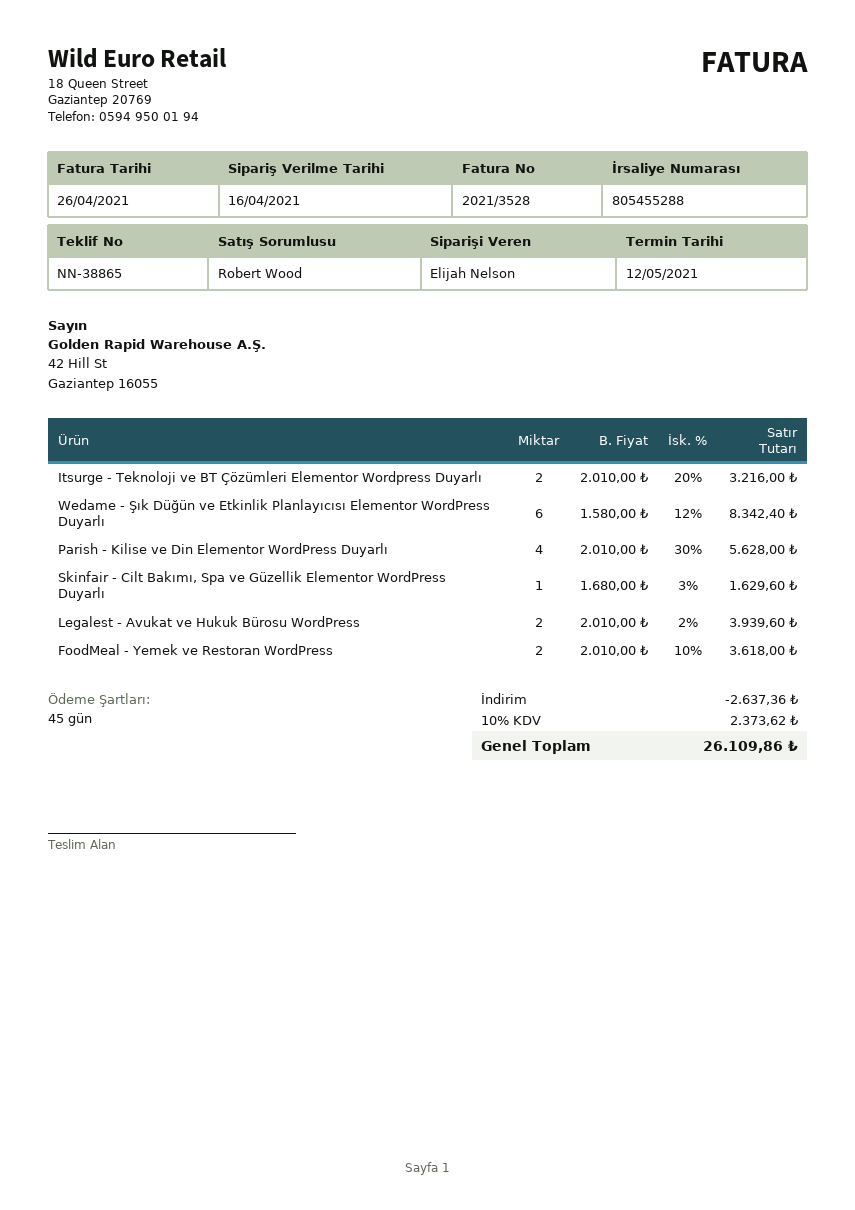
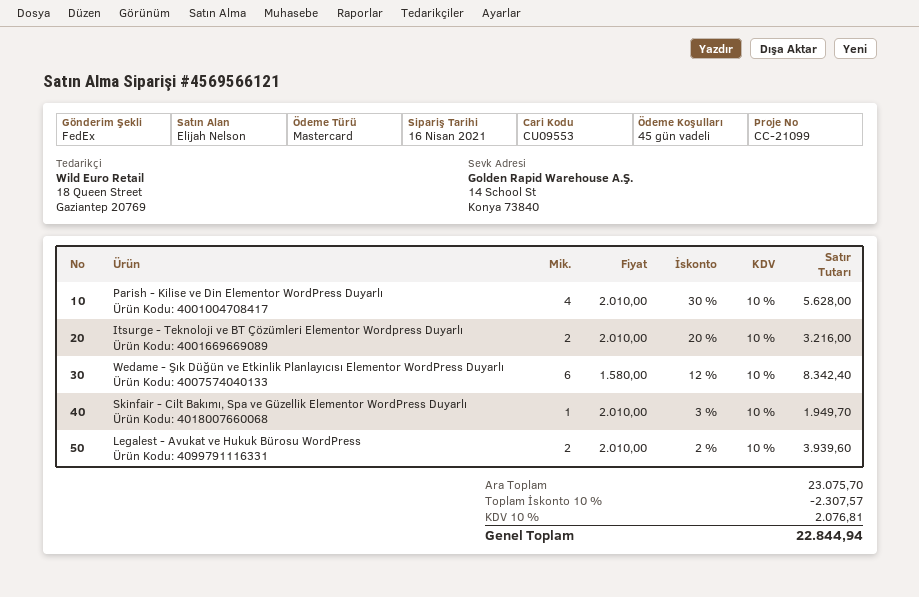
Skinfair - Cilt Bakımı, Spa ve Güzellik Elementor WordPress Duyarlı: 1 x 1680.00 - 3% = 1629.60 -> 1 x 2010.00 - 3% = 1949.70
FoodMeal - Yemek ve Restoran WordPress: 2 x 2010.00 - 10% = 3618.00 -> none
discount: 2637.36 -> 2307.57
tax: 10% = 2373.62 -> 10% = 2076.81
total: 26109.86 -> 22844.94

